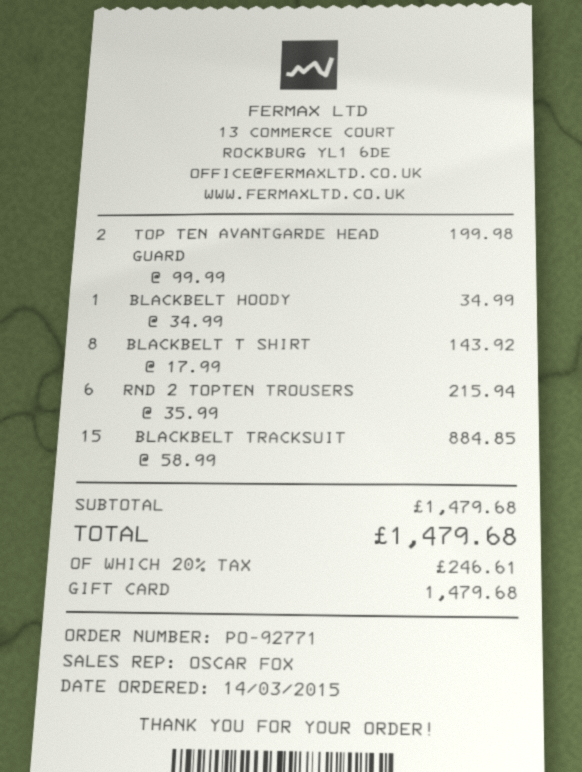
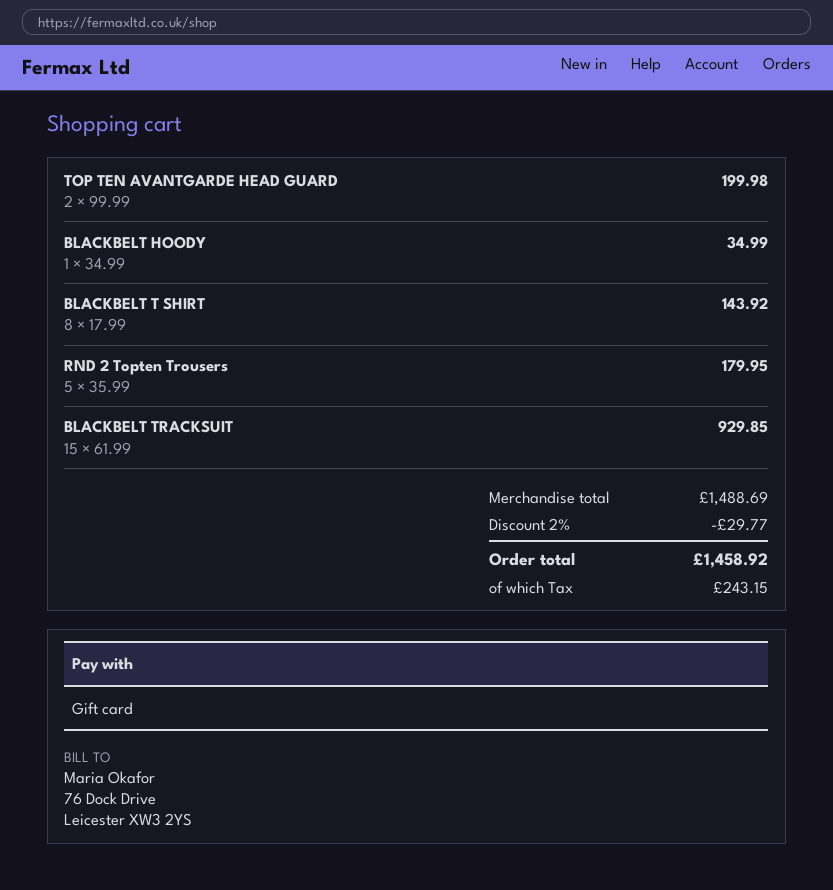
RND 2 TOPTEN TROUSERS: 6 x 35.99 = 215.94 -> 5 x 35.99 = 179.95
BLACKBELT TRACKSUIT: 15 x 58.99 = 884.85 -> 15 x 61.99 = 929.85
subtotal: 1479.68 -> 1488.69
discount: none -> 2% = 29.77
tax: 246.61 -> 243.15
total: 1479.68 -> 1458.92

